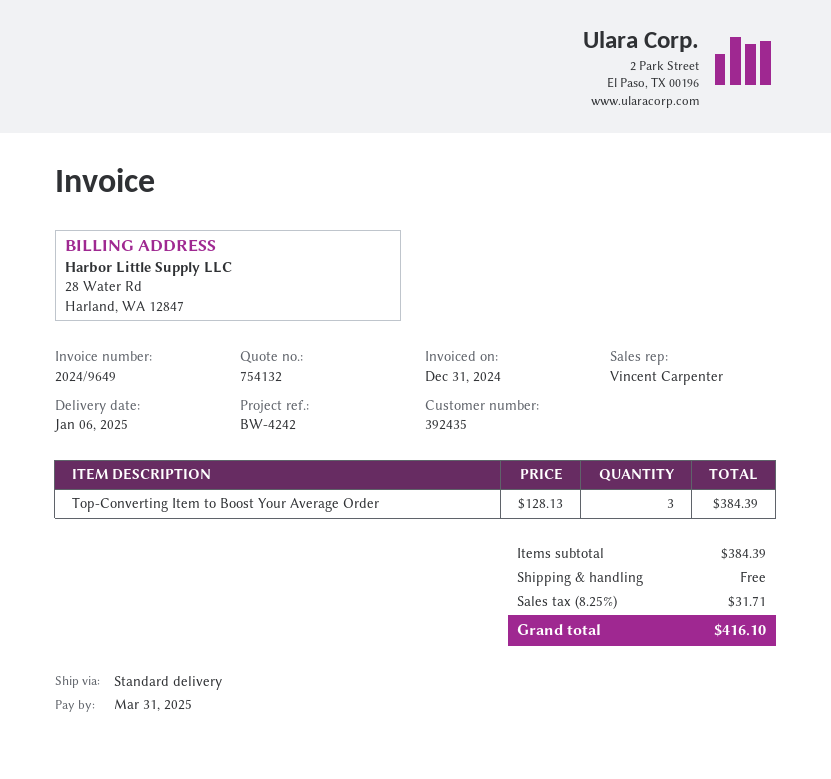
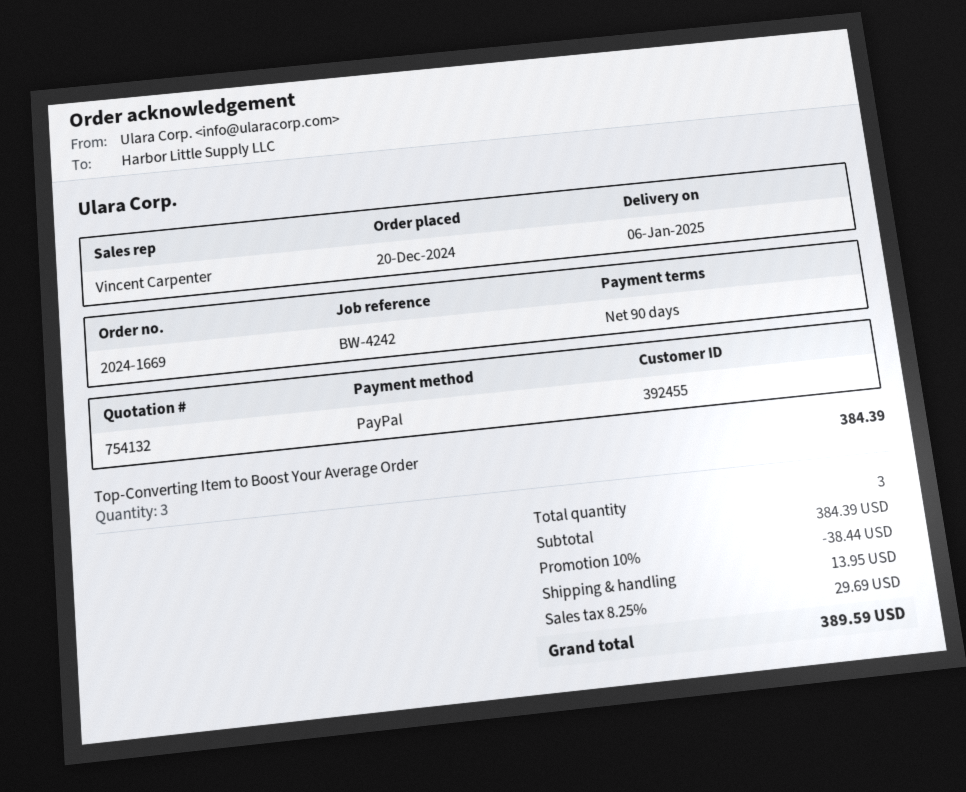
customer number: 392435 -> 392455
discount: none -> 10% = 38.44
shipping: 0.00 -> 13.95
tax: 8.25% = 31.71 -> 8.25% = 29.69
total: 416.10 -> 389.59

